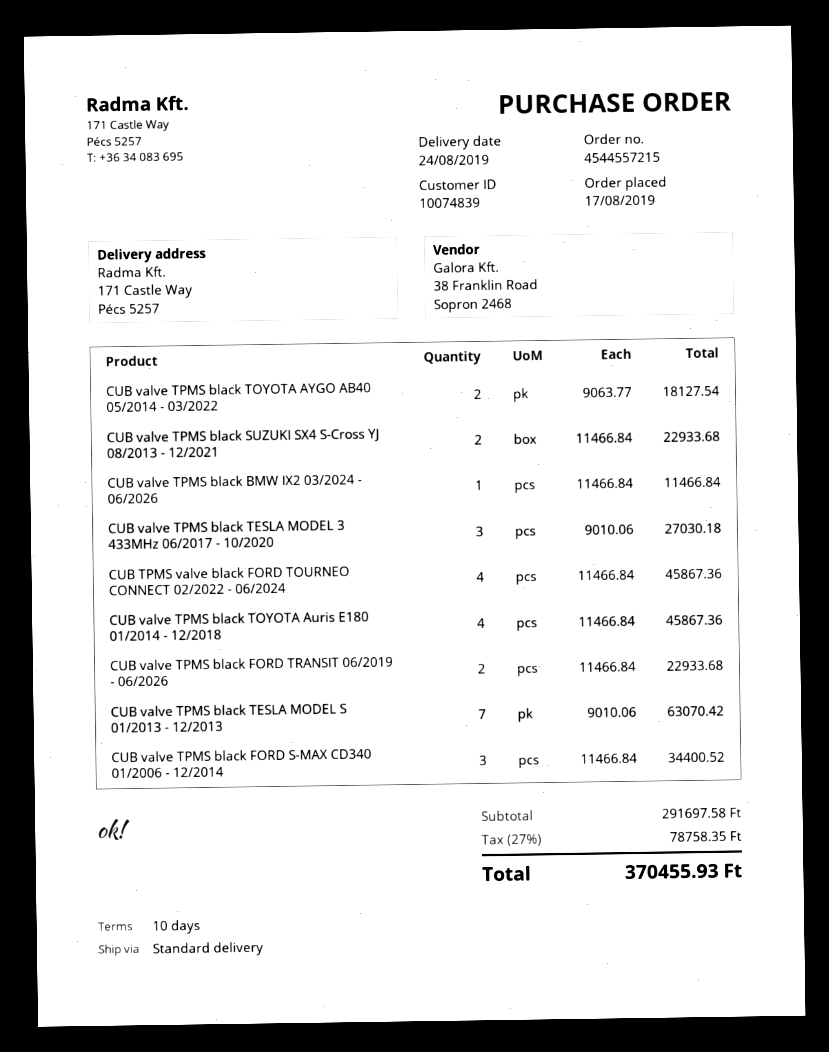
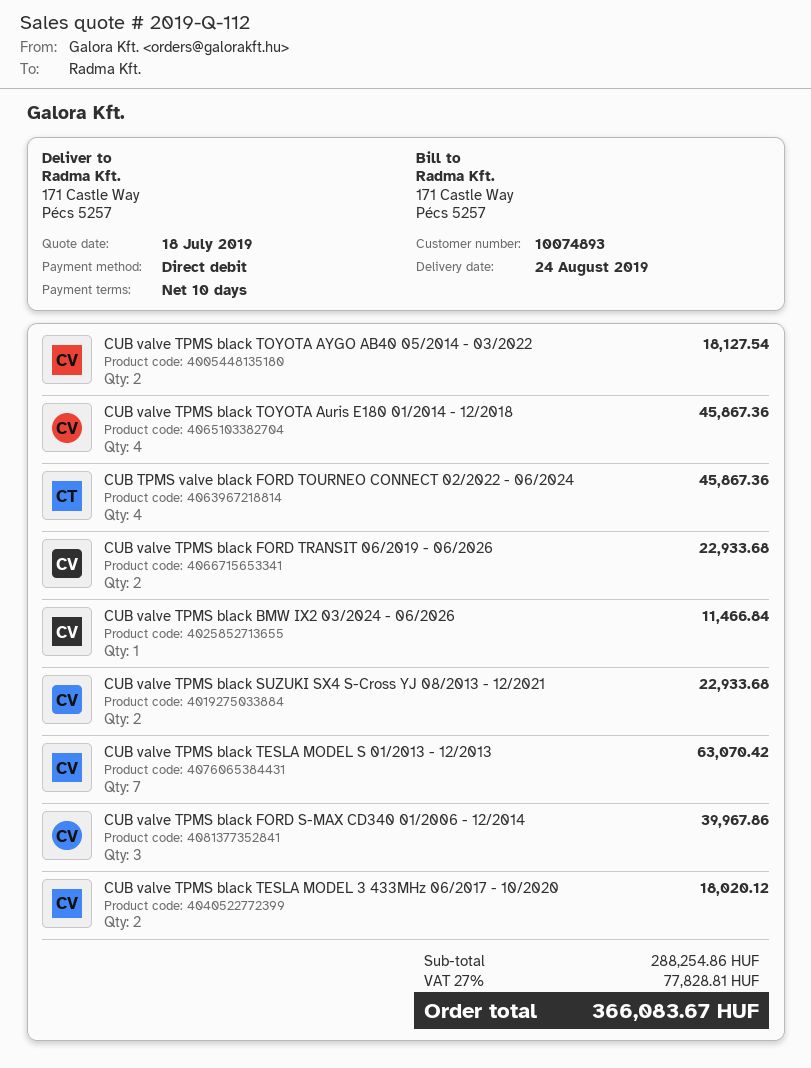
customer number: 10074839 -> 10074893
CUB valve TPMS black TESLA MODEL 3 433MHz 06/2017 - 10/2020: 3 for 27030.18 -> 2 for 18020.12
CUB valve TPMS black FORD S-MAX CD340 01/2006 - 12/2014: 3 for 34400.52 -> 3 for 39967.86
subtotal: 291697.58 -> 288254.86
tax: 27% = 78758.35 -> 27% = 77828.81
total: 370455.93 -> 366083.67

